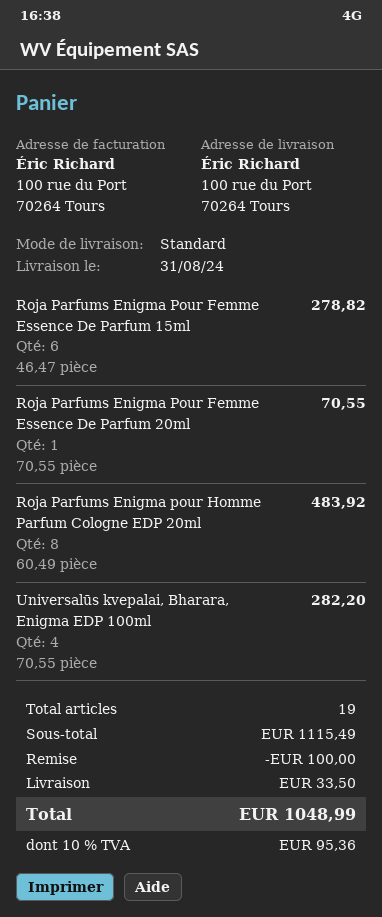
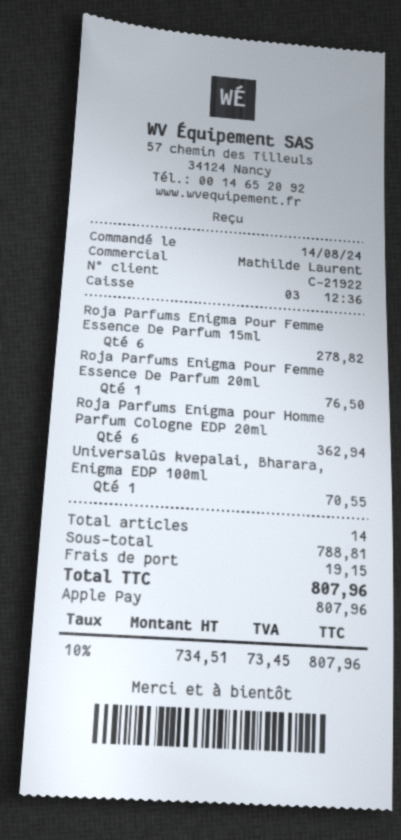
Roja Parfums Enigma Pour Femme Essence De Parfum 20ml: 1 for 70.55 -> 1 for 76.50
Roja Parfums Enigma pour Homme Parfum Cologne EDP 20ml: 8 for 483.92 -> 6 for 362.94
Universalūs kvepalai, Bharara, Enigma EDP 100ml: 4 for 282.20 -> 1 for 70.55
total quantity: 19 -> 14
subtotal: 1115.49 -> 788.81
discount: 100.00 -> none
shipping: 33.50 -> 19.15
tax: 10% = 95.36 -> 10% = 73.45
total: 1048.99 -> 807.96

